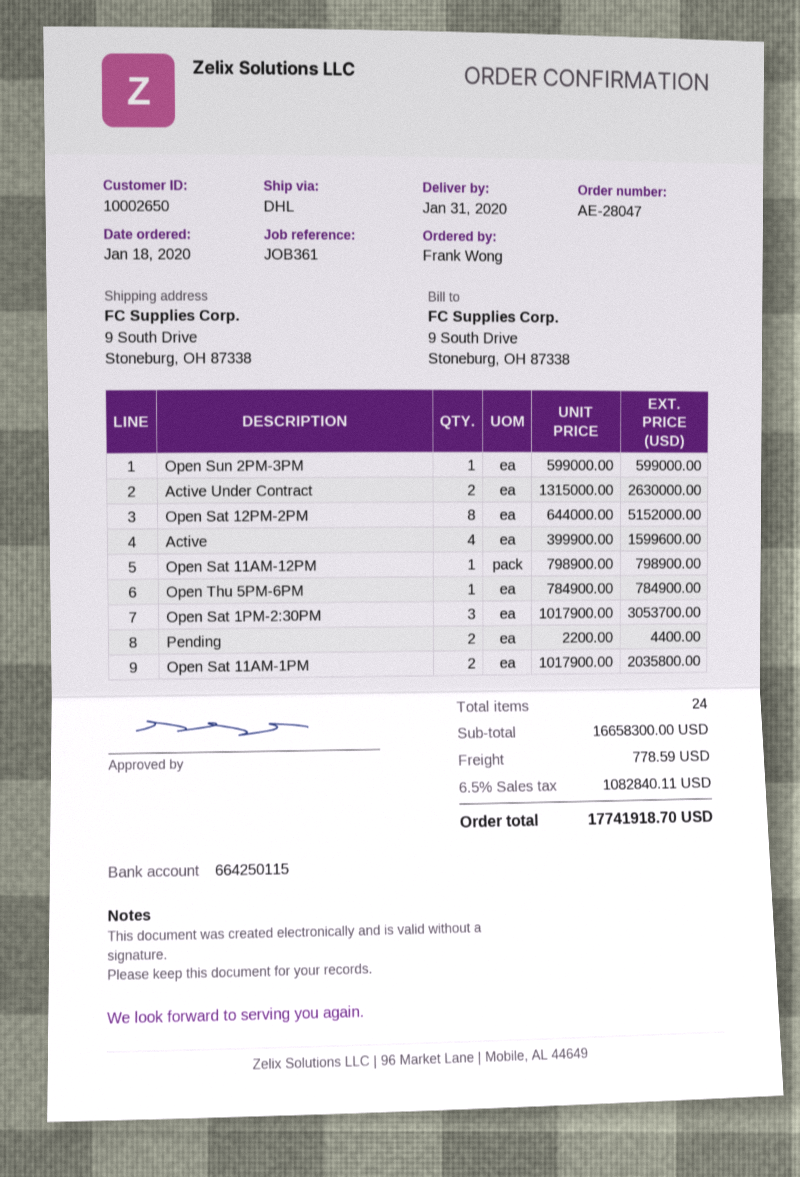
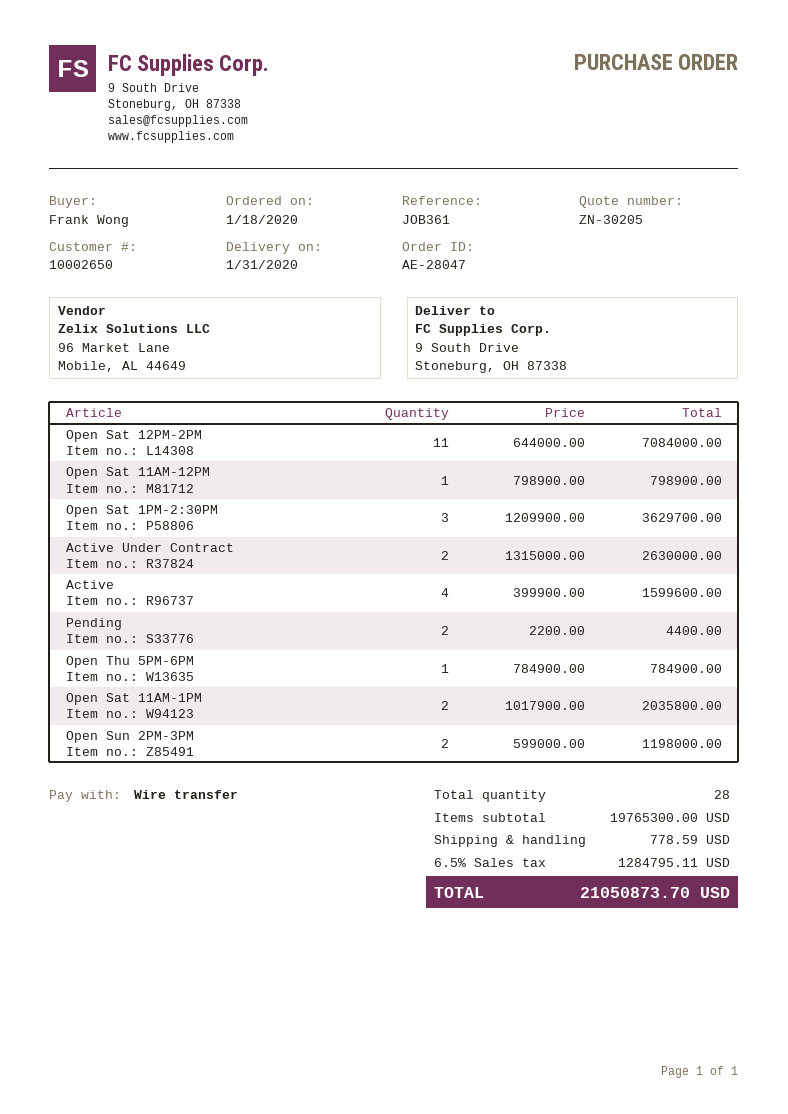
Open Sun 2PM-3PM: 1 x 599000.00 = 599000.00 -> 2 x 599000.00 = 1198000.00
Open Sat 12PM-2PM: 8 x 644000.00 = 5152000.00 -> 11 x 644000.00 = 7084000.00
Open Sat 1PM-2:30PM: 3 x 1017900.00 = 3053700.00 -> 3 x 1209900.00 = 3629700.00
total quantity: 24 -> 28
subtotal: 16658300.00 -> 19765300.00
tax: 6.5% = 1082840.11 -> 6.5% = 1284795.11
total: 17741918.70 -> 21050873.70

